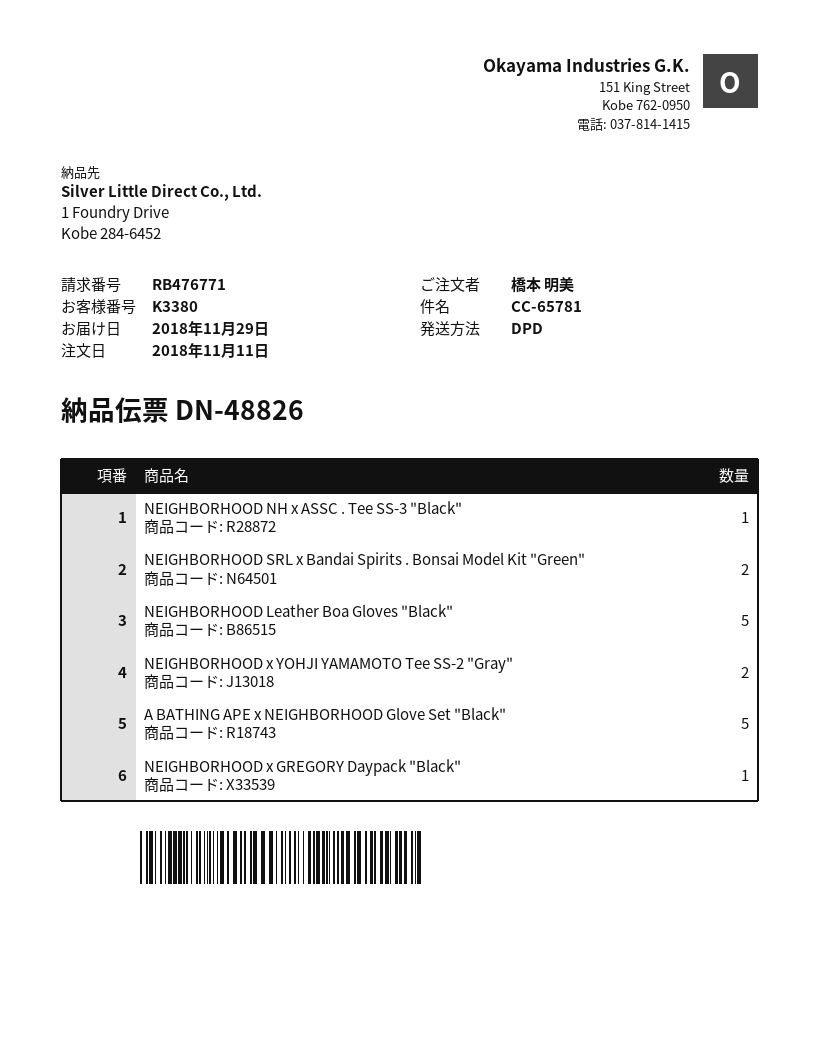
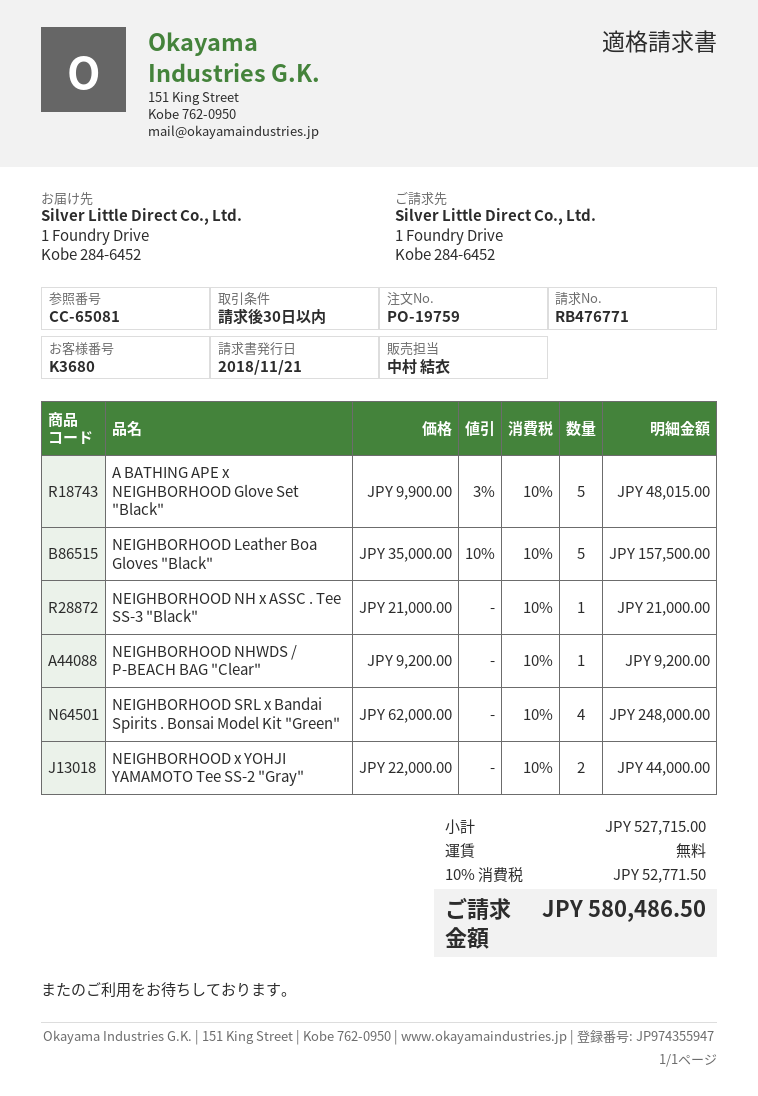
customer number: K3380 -> K3680
reference: CC-65781 -> CC-65081
NEIGHBORHOOD SRL x Bandai Spirits . Bonsai Model Kit "Green": 2 -> 4
NEIGHBORHOOD x GREGORY Daypack "Black": 1 -> none
NEIGHBORHOOD NHWDS / P-BEACH BAG "Clear": none -> 1

